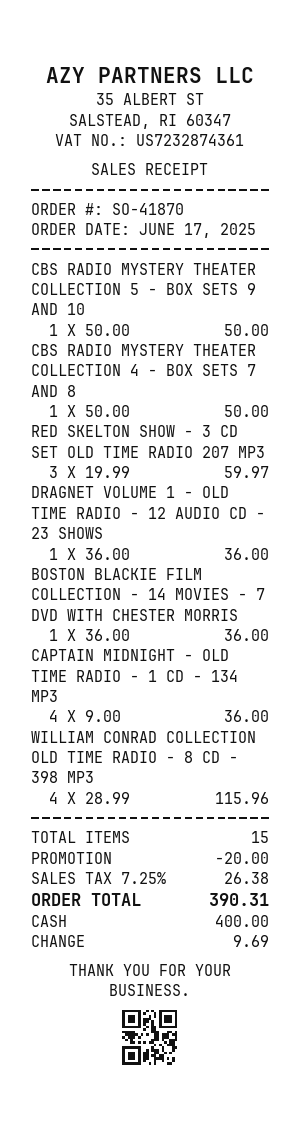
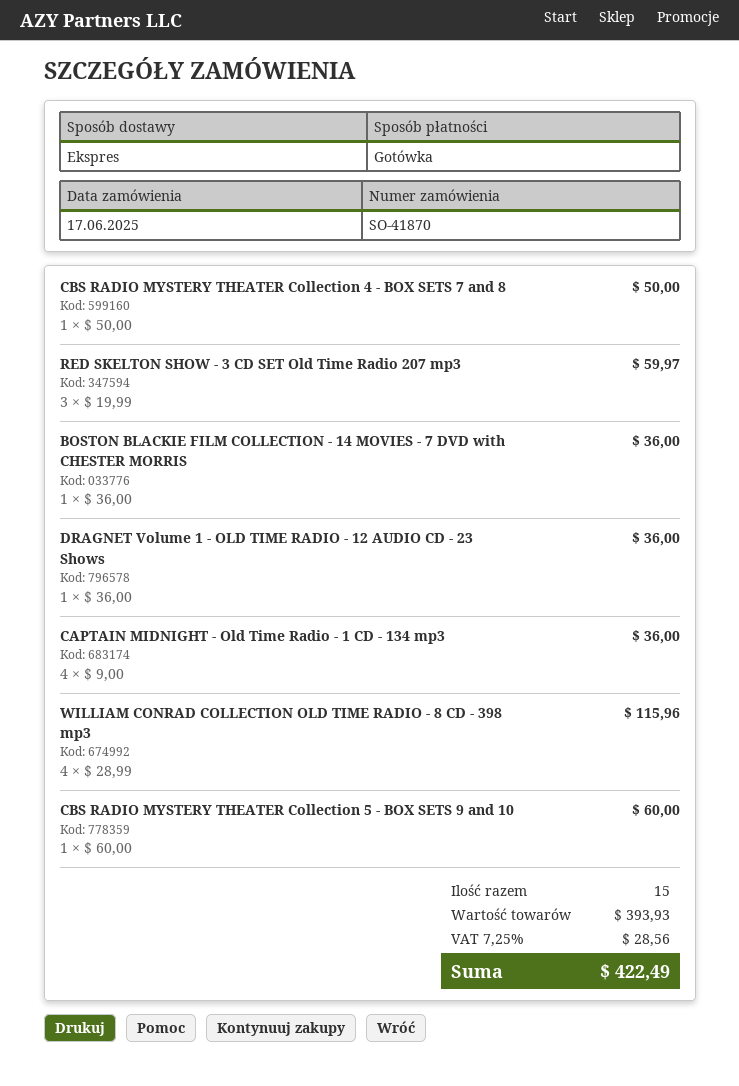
CBS RADIO MYSTERY THEATER COLLECTION 5 - BOX SETS 9 AND 10: 1 x 50.00 = 50.00 -> 1 x 60.00 = 60.00
discount: 20.00 -> none
tax: 7.25% = 26.38 -> 7.25% = 28.56
total: 390.31 -> 422.49

